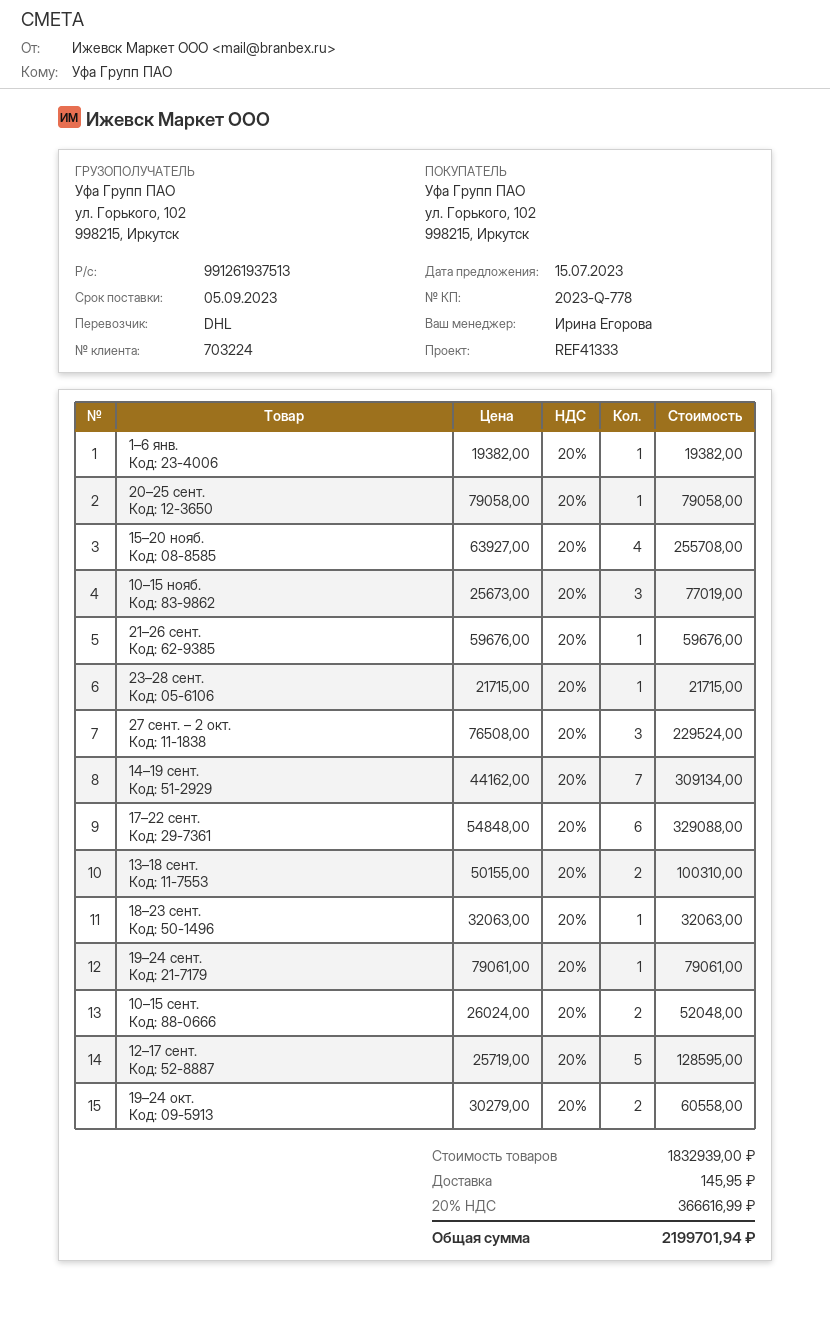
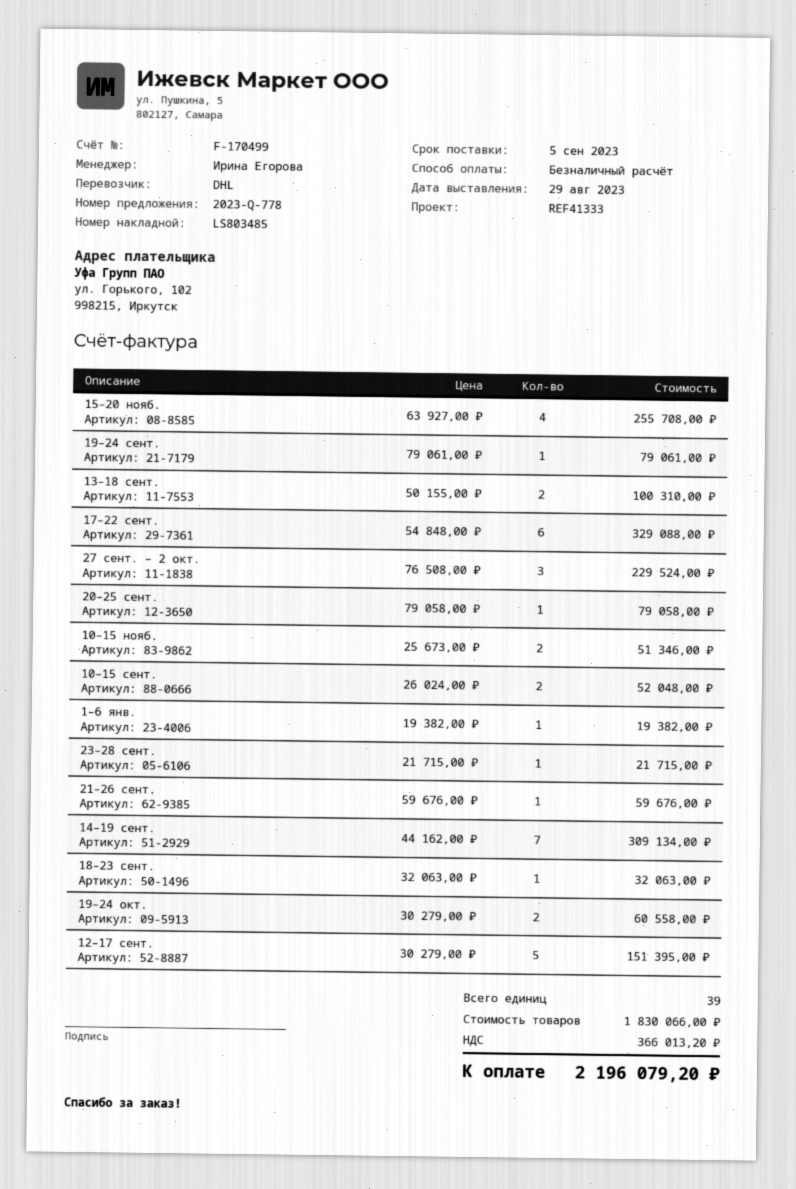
10–15 нояб.: 3 x 25673.00 = 77019.00 -> 2 x 25673.00 = 51346.00
12–17 сент.: 5 x 25719.00 = 128595.00 -> 5 x 30279.00 = 151395.00
subtotal: 1832939.00 -> 1830066.00
shipping: 145.95 -> none
tax: 366616.99 -> 366013.20
total: 2199701.94 -> 2196079.20

